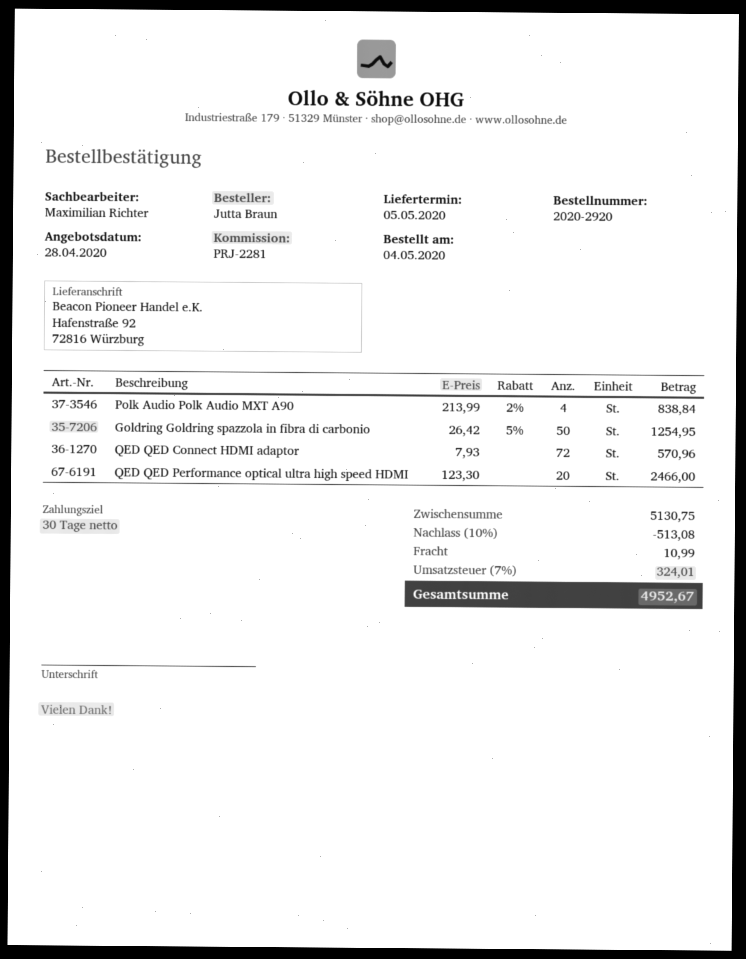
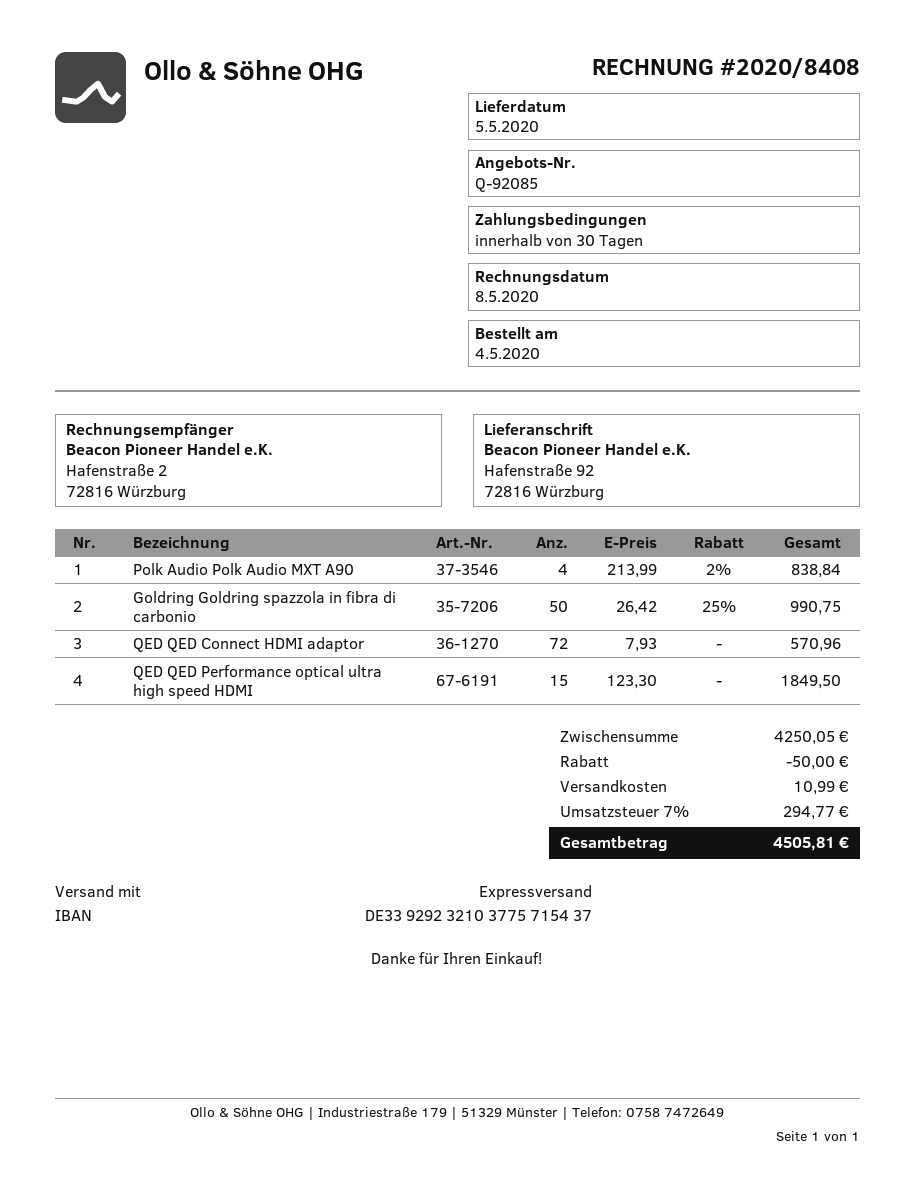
Goldring Goldring spazzola in fibra di carbonio: 50 x 26.42 - 5% = 1254.95 -> 50 x 26.42 - 25% = 990.75
QED QED Performance optical ultra high speed HDMI: 20 x 123.30 = 2466.00 -> 15 x 123.30 = 1849.50
subtotal: 5130.75 -> 4250.05
discount: 513.08 -> 50.00
tax: 7% = 324.01 -> 7% = 294.77
total: 4952.67 -> 4505.81

